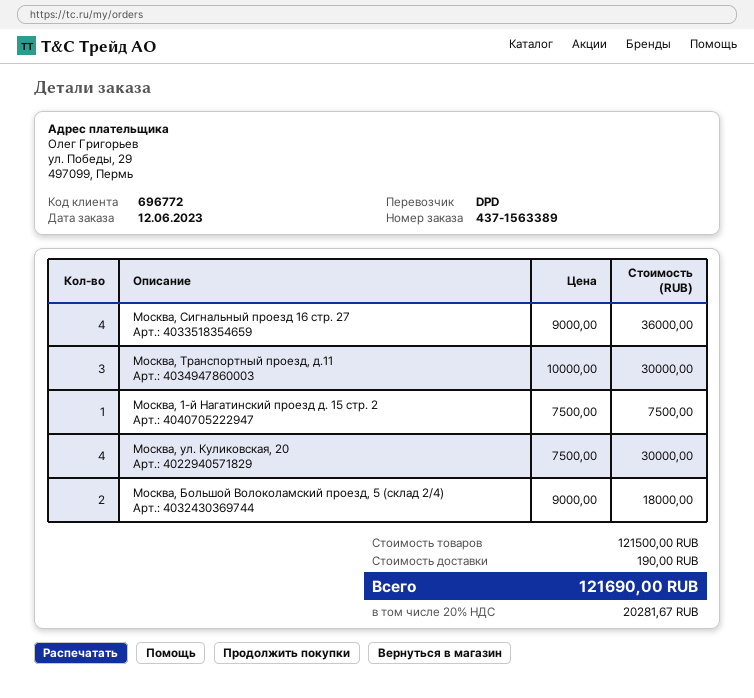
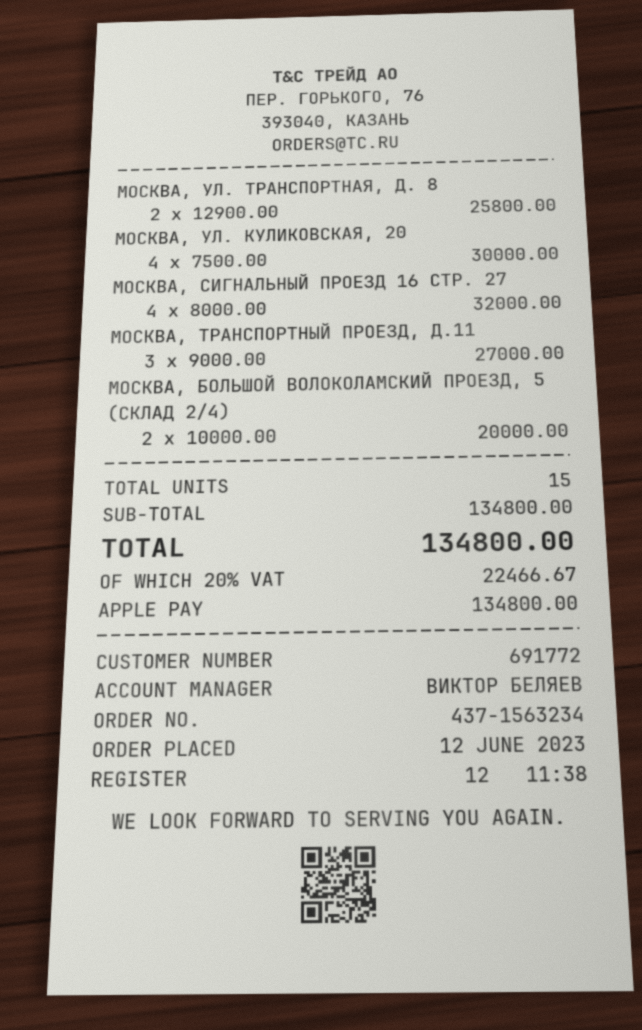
order number: 437-1563389 -> 437-1563234
customer number: 696772 -> 691772
Москва, Сигнальный проезд 16 стр. 27: 4 x 9000.00 = 36000.00 -> 4 x 8000.00 = 32000.00
Москва, Транспортный проезд, д.11: 3 x 10000.00 = 30000.00 -> 3 x 9000.00 = 27000.00
Москва, 1-й Нагатинский проезд д. 15 стр. 2: 1 x 7500.00 = 7500.00 -> none
Москва, Большой Волоколамский проезд, 5 (склад 2/4): 2 x 9000.00 = 18000.00 -> 2 x 10000.00 = 20000.00
МОСКВА, УЛ. ТРАНСПОРТНАЯ, Д. 8: none -> 2 x 12900.00 = 25800.00
subtotal: 121500.00 -> 134800.00
shipping: 190.00 -> none
tax: 20% = 20281.67 -> 20% = 22466.67
total: 121690.00 -> 134800.00

